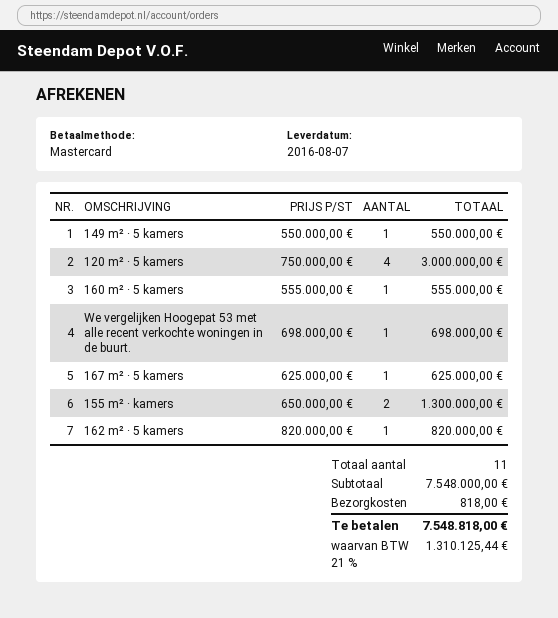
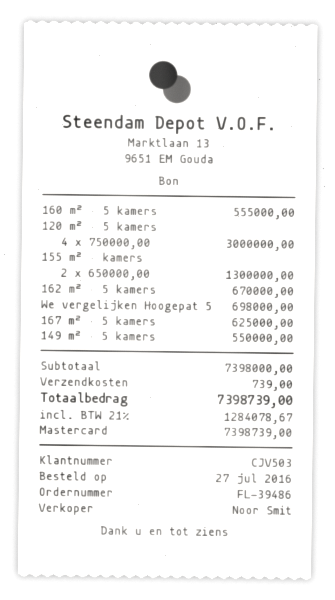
162 m² · 5 kamers: 1 x 820000.00 = 820000.00 -> 1 x 670000.00 = 670000.00
subtotal: 7548000.00 -> 7398000.00
shipping: 818.00 -> 739.00
tax: 21% = 1310125.44 -> 21% = 1284078.67
total: 7548818.00 -> 7398739.00

